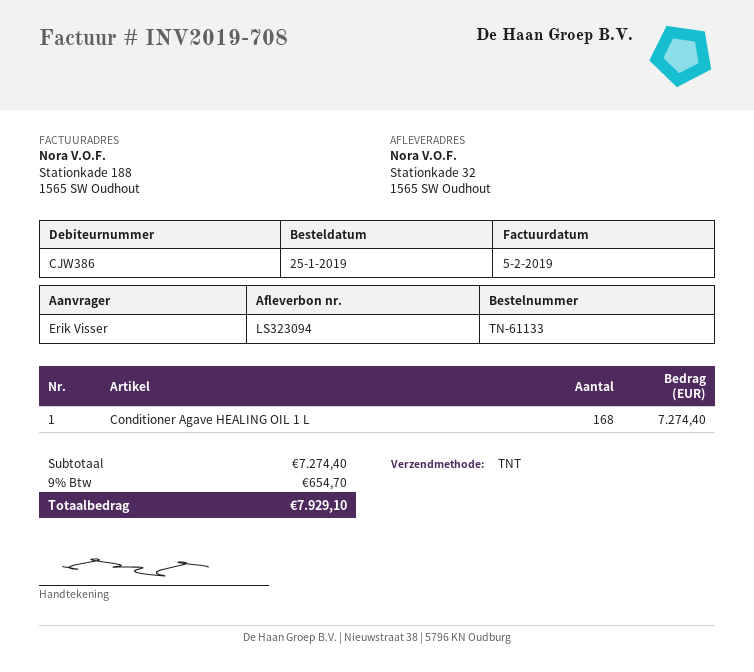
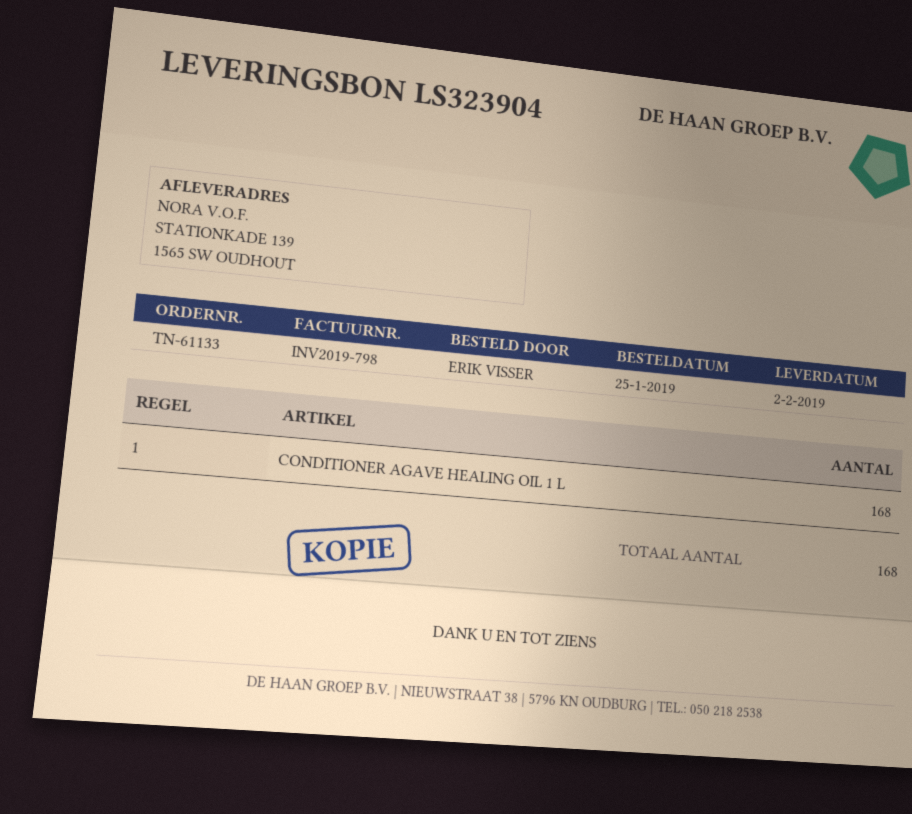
delivery note number: LS323094 -> LS323904
invoice number: INV2019-708 -> INV2019-798
ship to: Stationkade 32, 1565 SW Oudhout -> STATIONKADE 139, 1565 SW OUDHOUT

